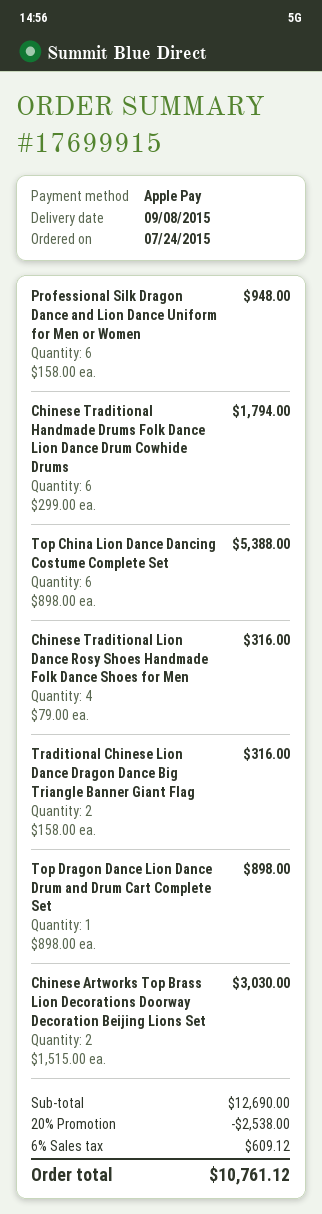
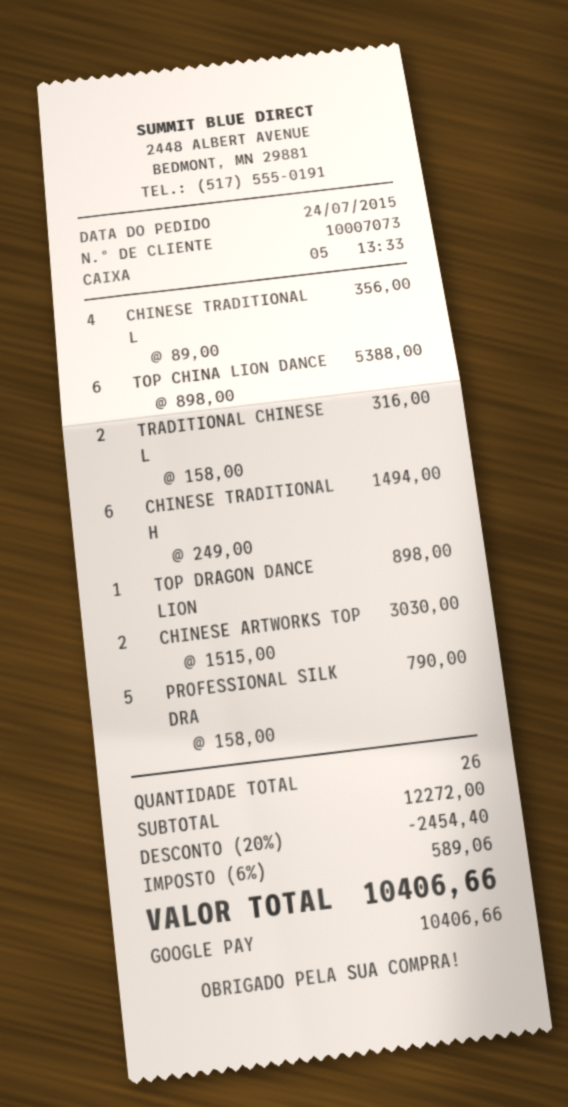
payment method: Apple Pay -> Google Pay
Professional Silk Dragon Dance and Lion Dance Uniform for Men or Women: 6 x 158.00 = 948.00 -> 5 x 158.00 = 790.00
Chinese Traditional Handmade Drums Folk Dance Lion Dance Drum Cowhide Drums: 6 x 299.00 = 1794.00 -> 6 x 249.00 = 1494.00
Chinese Traditional Lion Dance Rosy Shoes Handmade Folk Dance Shoes for Men: 4 x 79.00 = 316.00 -> 4 x 89.00 = 356.00
subtotal: 12690.00 -> 12272.00
discount: 20% = 2538.00 -> 20% = 2454.40
tax: 6% = 609.12 -> 6% = 589.06
total: 10761.12 -> 10406.66

